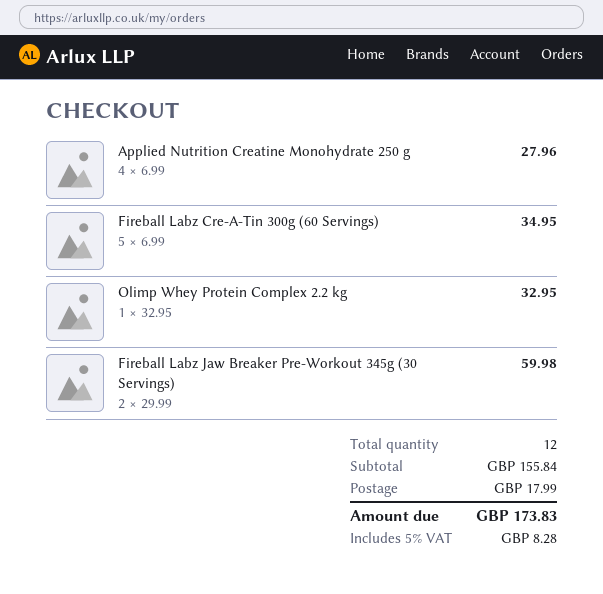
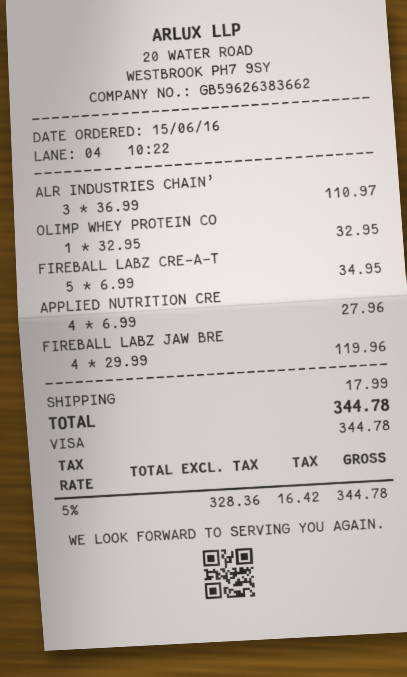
Fireball Labz Jaw Breaker Pre-Workout 345g (30 Servings): 2 x 29.99 = 59.98 -> 4 x 29.99 = 119.96
ALR INDUSTRIES CHAIN’: none -> 3 x 36.99 = 110.97
tax: 5% = 8.28 -> 5% = 16.42
total: 173.83 -> 344.78

